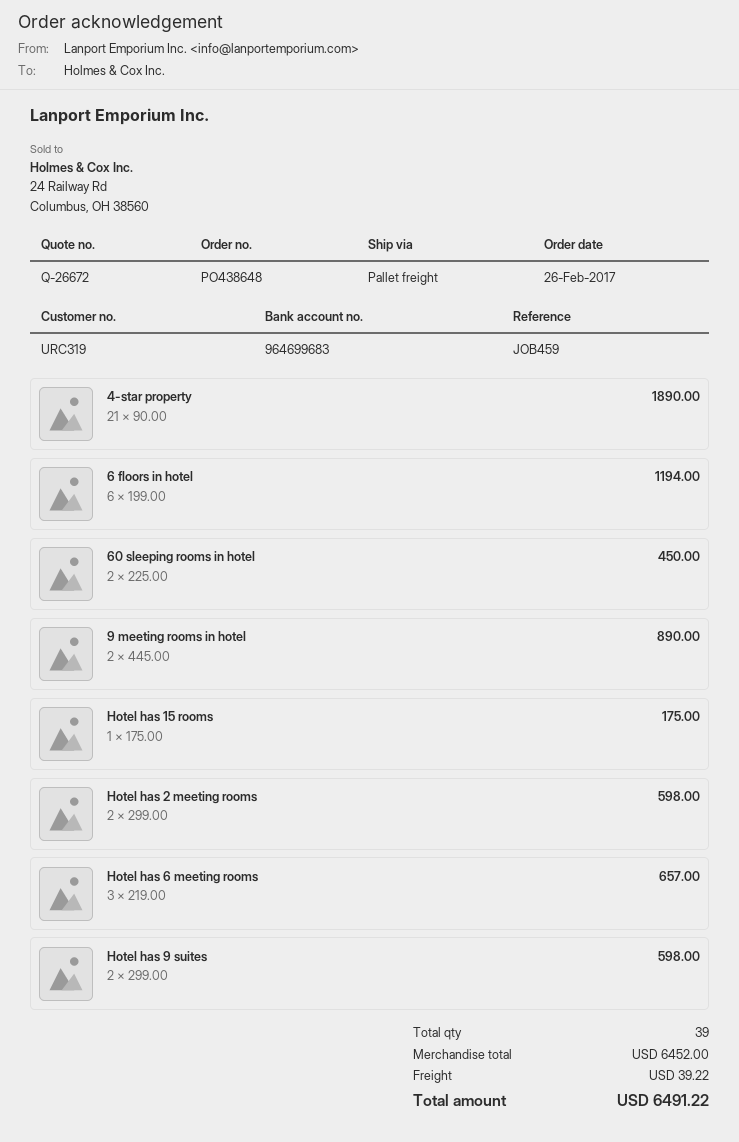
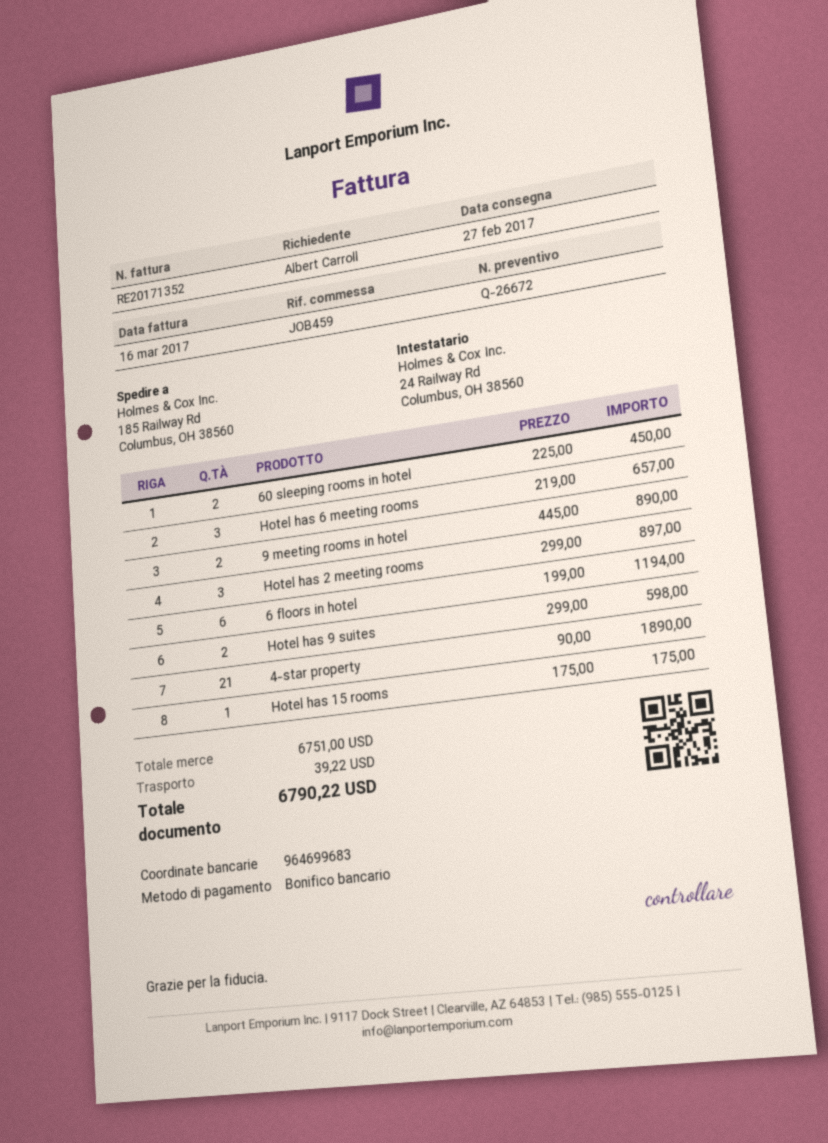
Hotel has 2 meeting rooms: 2 x 299.00 = 598.00 -> 3 x 299.00 = 897.00
subtotal: 6452.00 -> 6751.00
total: 6491.22 -> 6790.22

